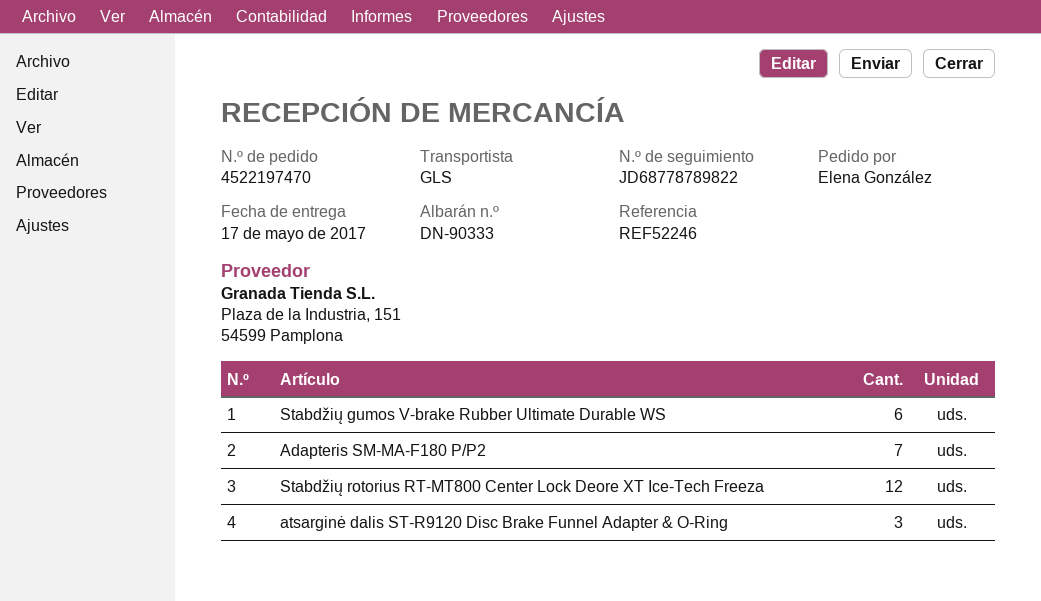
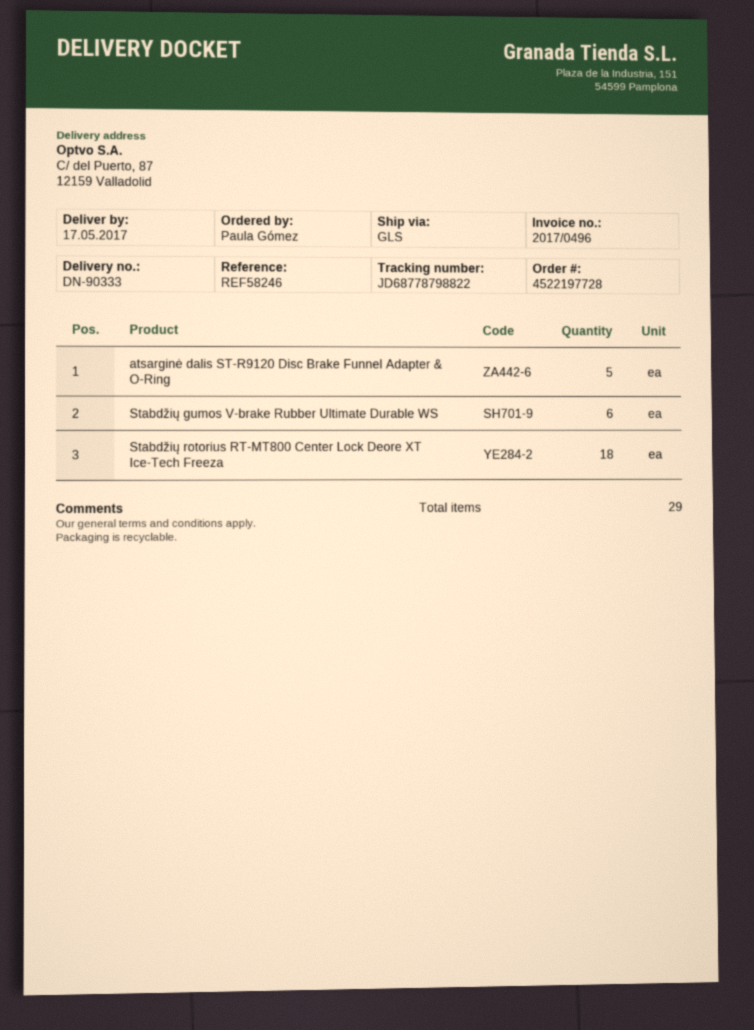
order number: 4522197470 -> 4522197728
reference: REF52246 -> REF58246
ordered by: Elena González -> Paula Gómez
tracking number: JD68778789822 -> JD68778798822
Adapteris SM-MA-F180 P/P2: 7 -> none
Stabdžių rotorius RT-MT800 Center Lock Deore XT Ice-Tech Freeza: 12 -> 18
atsarginė dalis ST-R9120 Disc Brake Funnel Adapter & O-Ring: 3 -> 5

